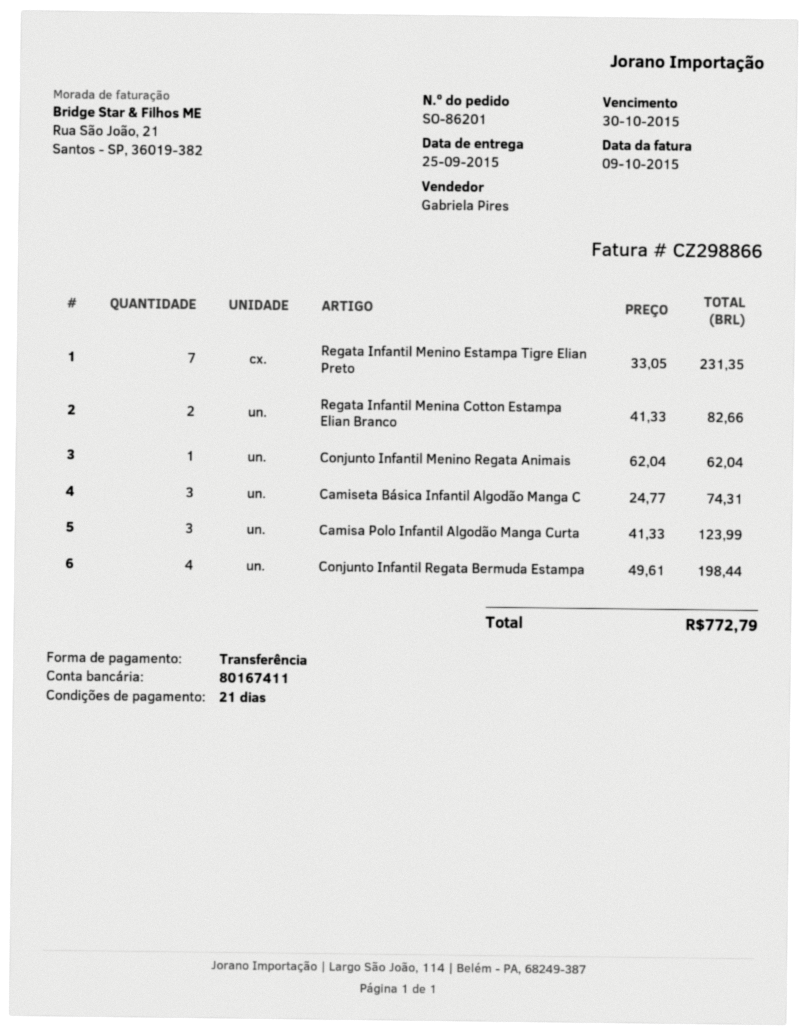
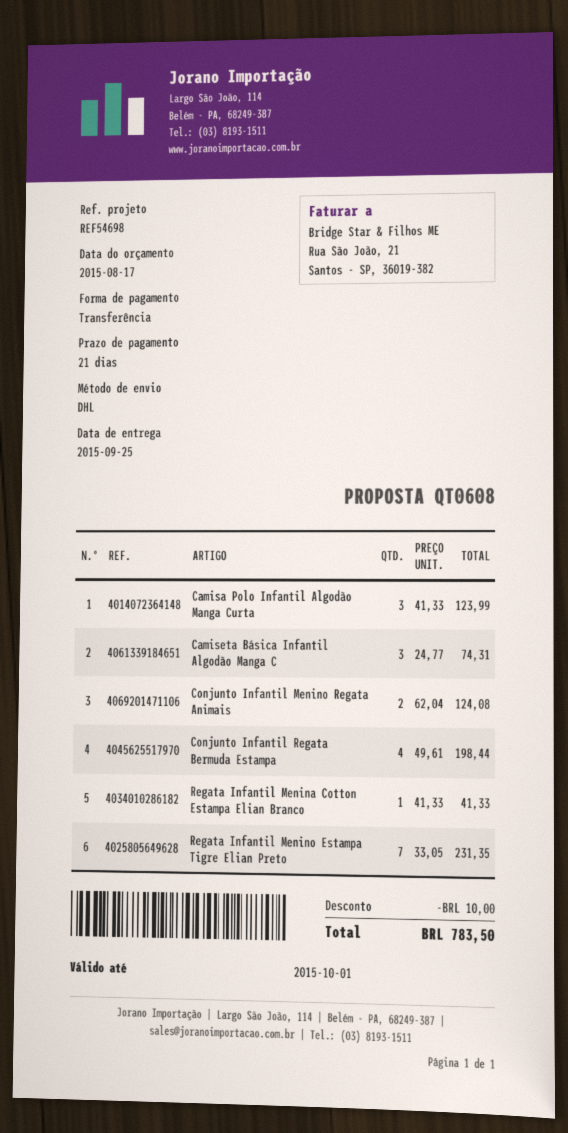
Regata Infantil Menina Cotton Estampa Elian Branco: 2 x 41.33 = 82.66 -> 1 x 41.33 = 41.33
Conjunto Infantil Menino Regata Animais: 1 x 62.04 = 62.04 -> 2 x 62.04 = 124.08
discount: none -> 10.00
total: 772.79 -> 783.50

